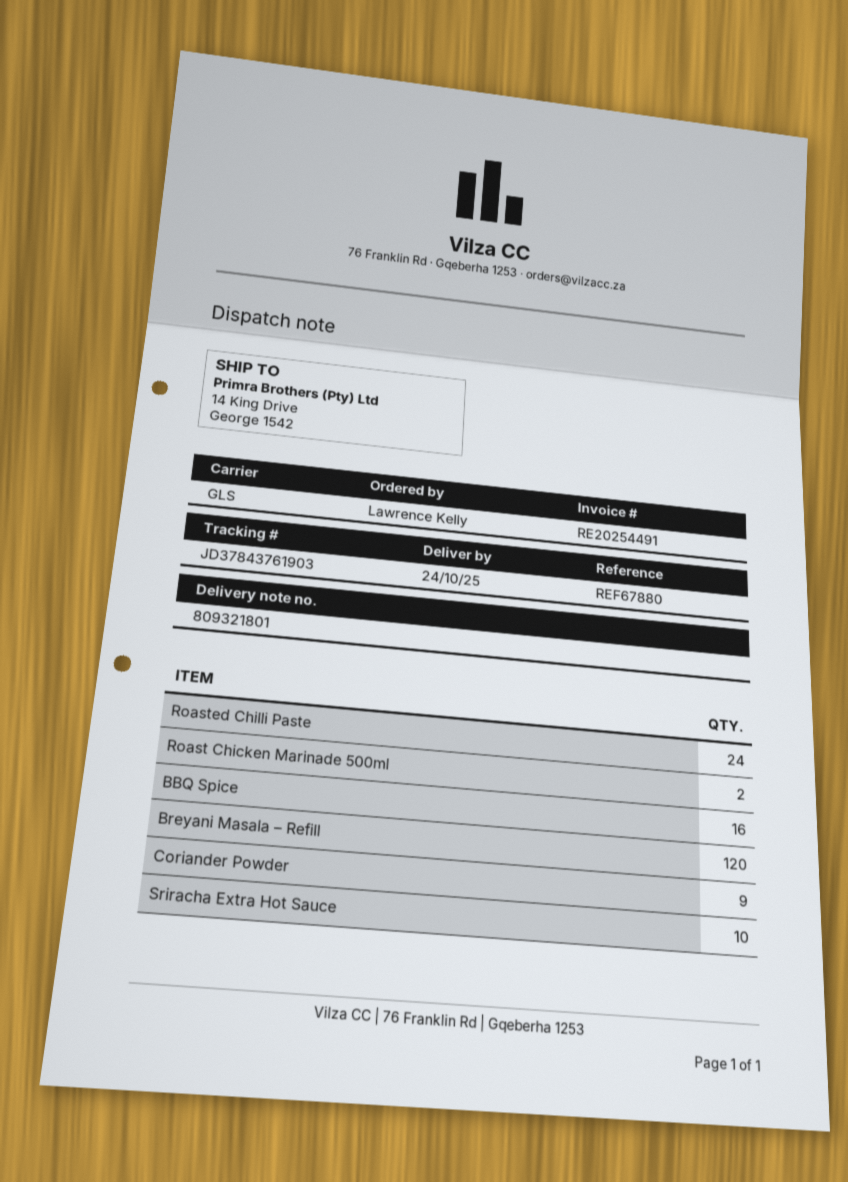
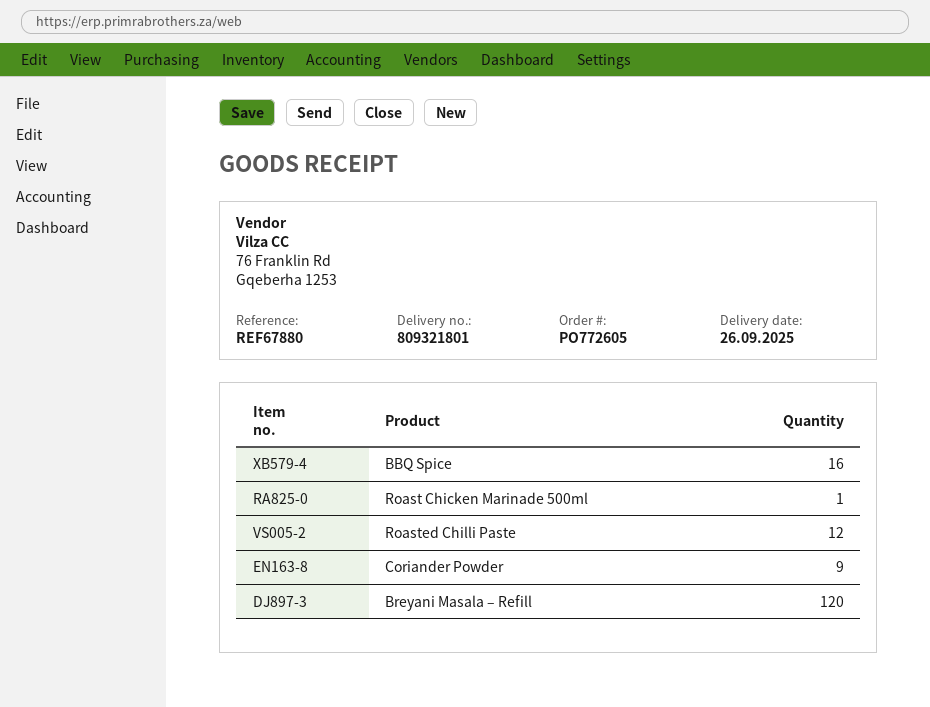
delivery date: 2025-10-24 -> 2025-09-26
Roasted Chilli Paste: 24 -> 12
Roast Chicken Marinade 500ml: 2 -> 1
Sriracha Extra Hot Sauce: 10 -> none

